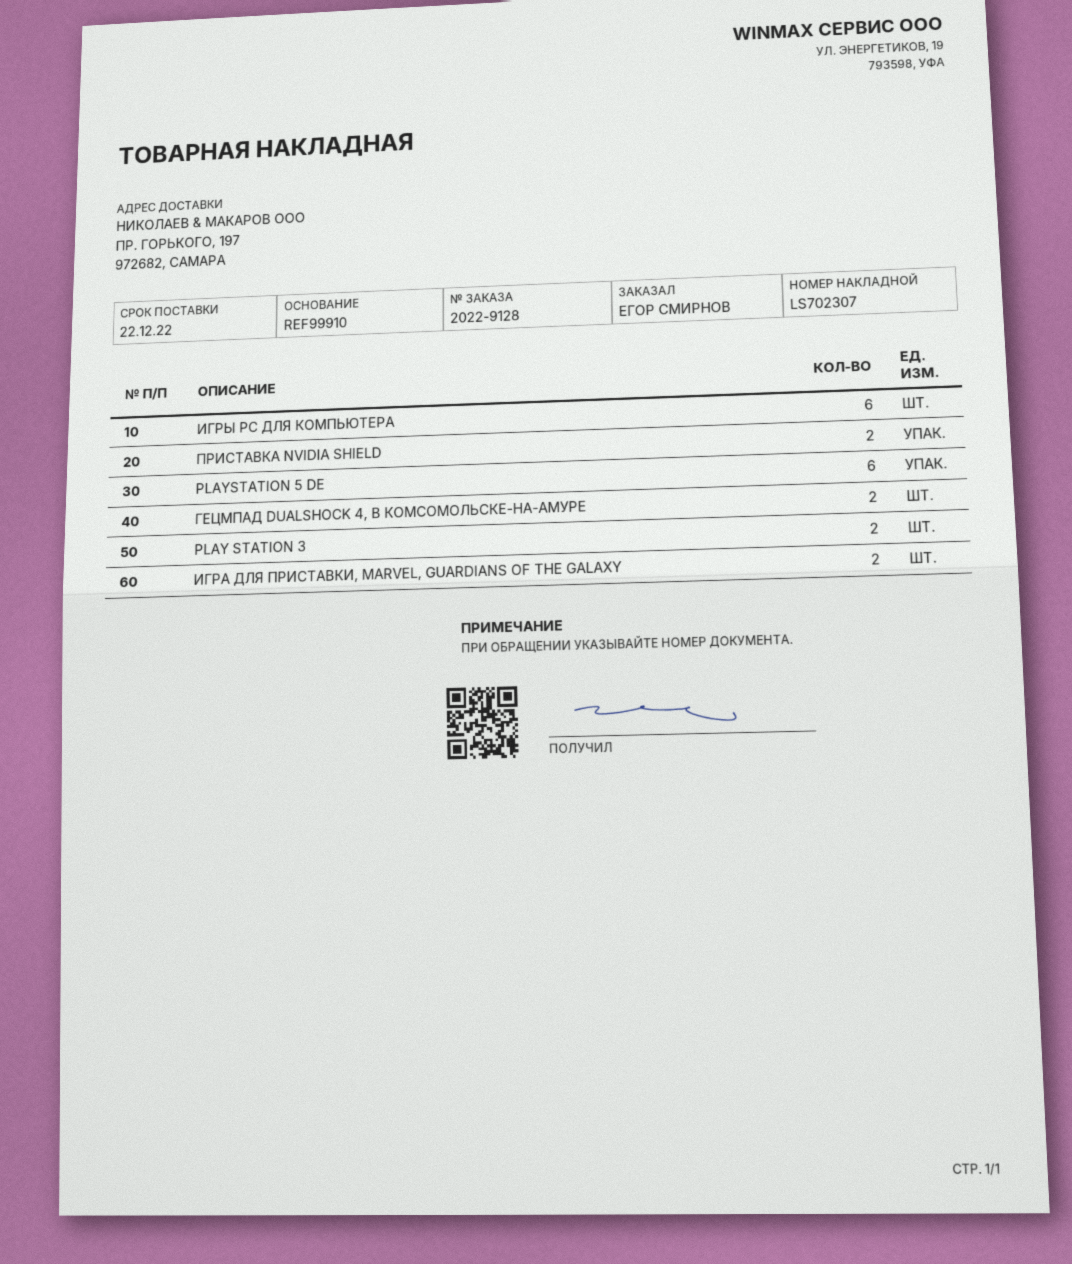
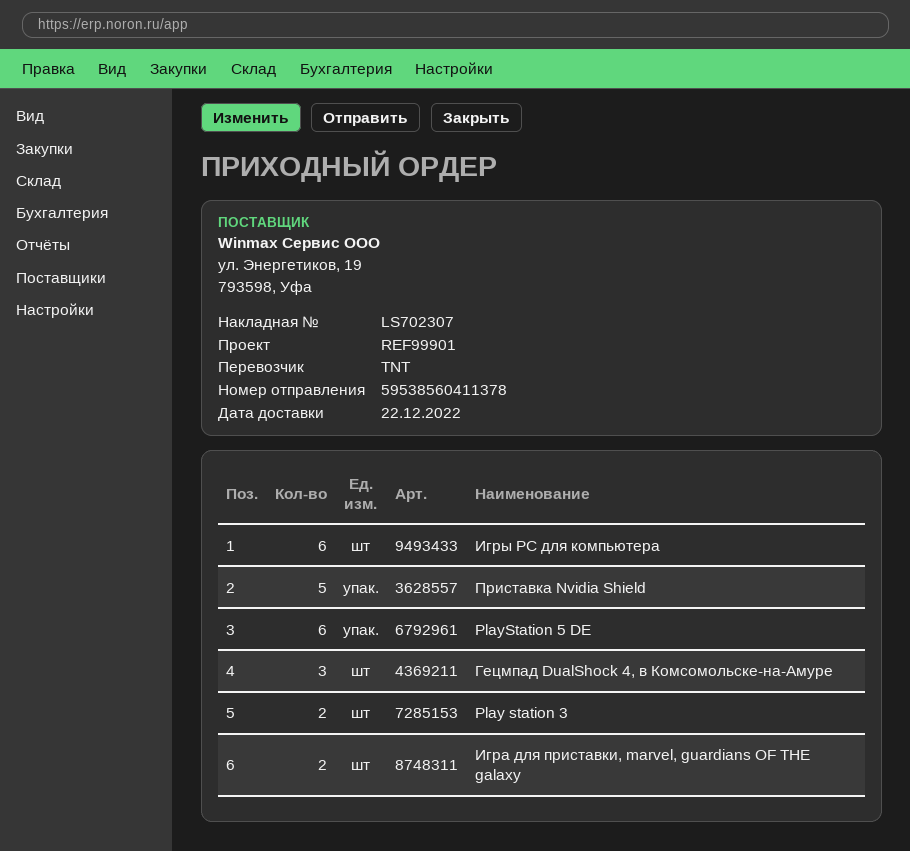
reference: REF99910 -> REF99901
ПРИСТАВКА NVIDIA SHIELD: 2 -> 5
ГЕЦМПАД DUALSHOCK 4, В КОМСОМОЛЬСКЕ-НА-АМУРЕ: 2 -> 3

